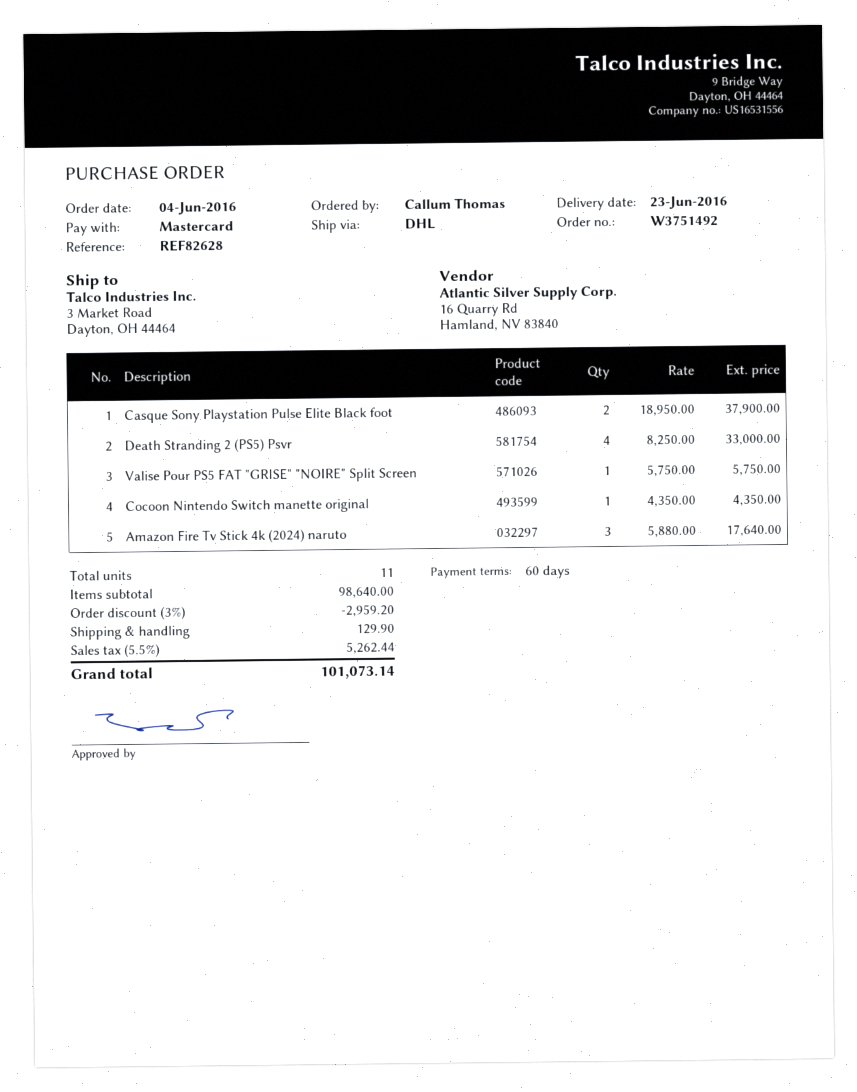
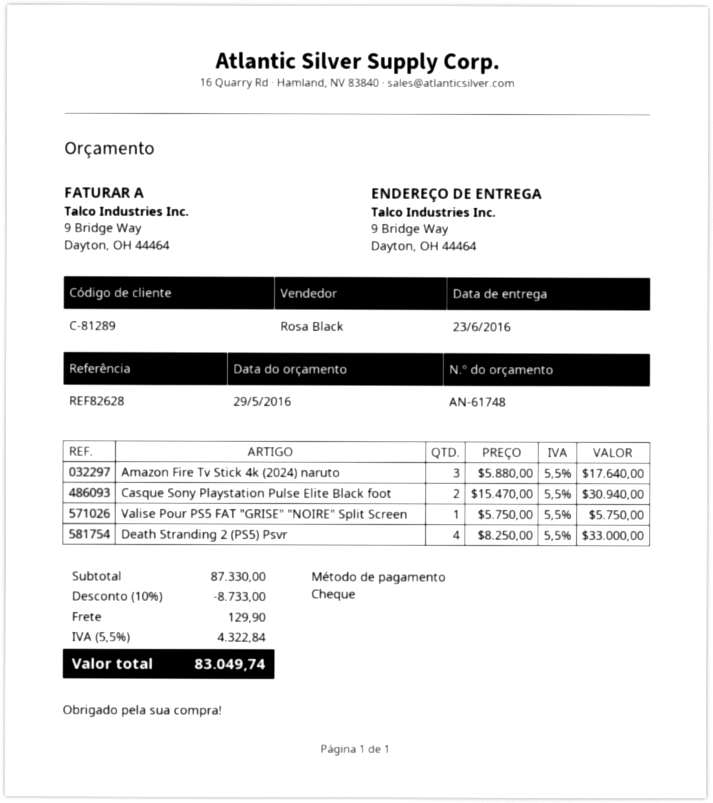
payment method: Mastercard -> cheque
ship to: 3 Market Road, Dayton, OH 44464 -> 9 Bridge Way, Dayton, OH 44464
Casque Sony Playstation Pulse Elite Black foot: 2 x 18950.00 = 37900.00 -> 2 x 15470.00 = 30940.00
Cocoon Nintendo Switch manette original: 1 x 4350.00 = 4350.00 -> none
subtotal: 98640.00 -> 87330.00
discount: 3% = 2959.20 -> 10% = 8733.00
tax: 5.5% = 5262.44 -> 5.5% = 4322.84
total: 101073.14 -> 83049.74

